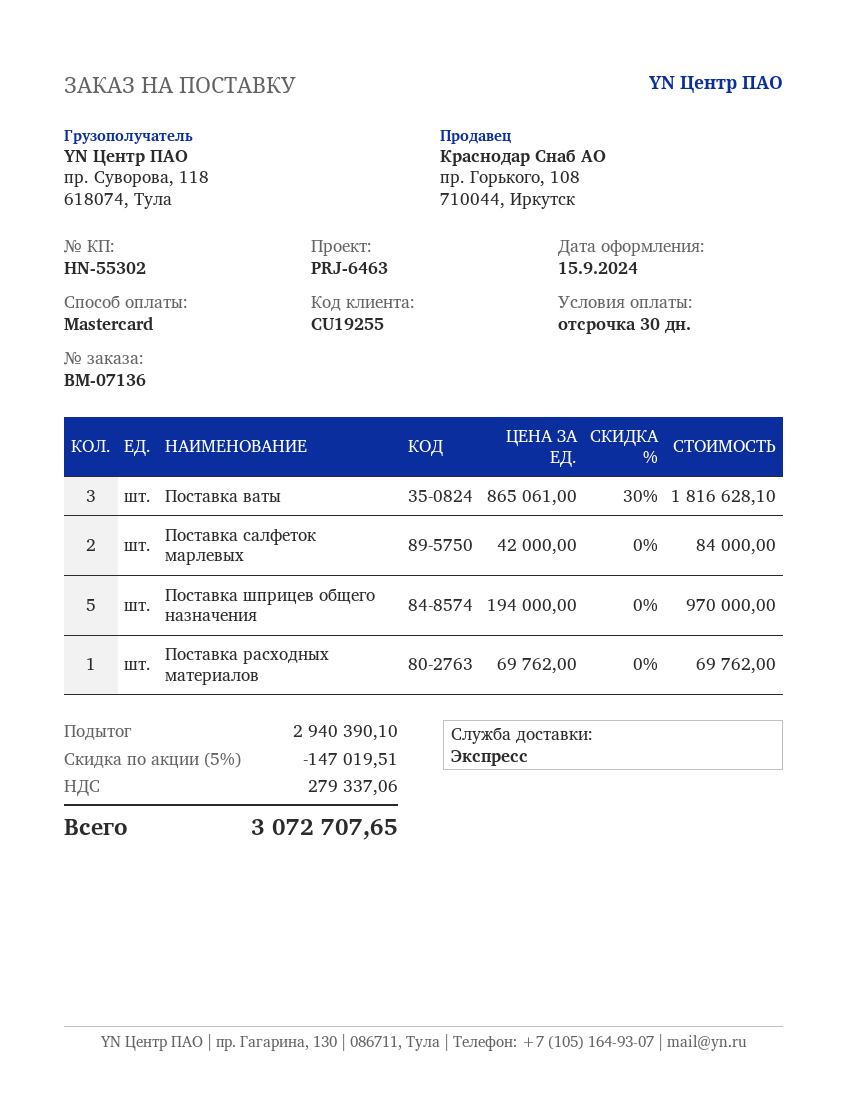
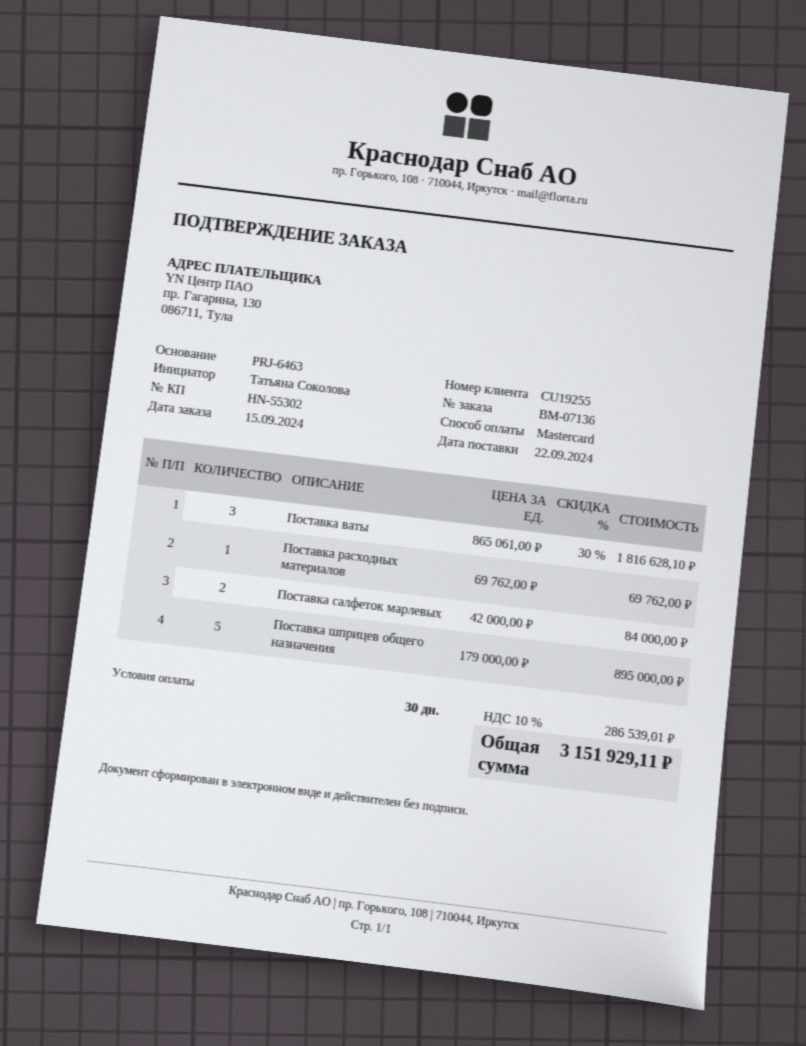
Поставка шприцев общего назначения: 5 x 194000.00 = 970000.00 -> 5 x 179000.00 = 895000.00
discount: 5% = 147019.51 -> none
tax: 279337.06 -> 286539.01
total: 3072707.65 -> 3151929.11

